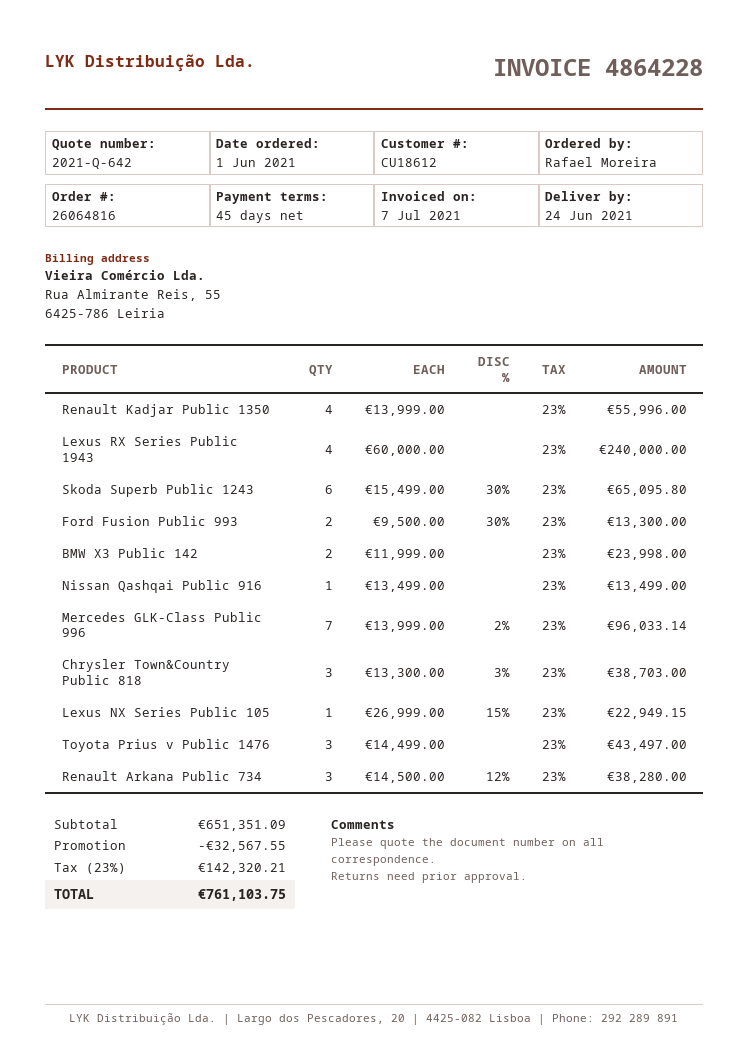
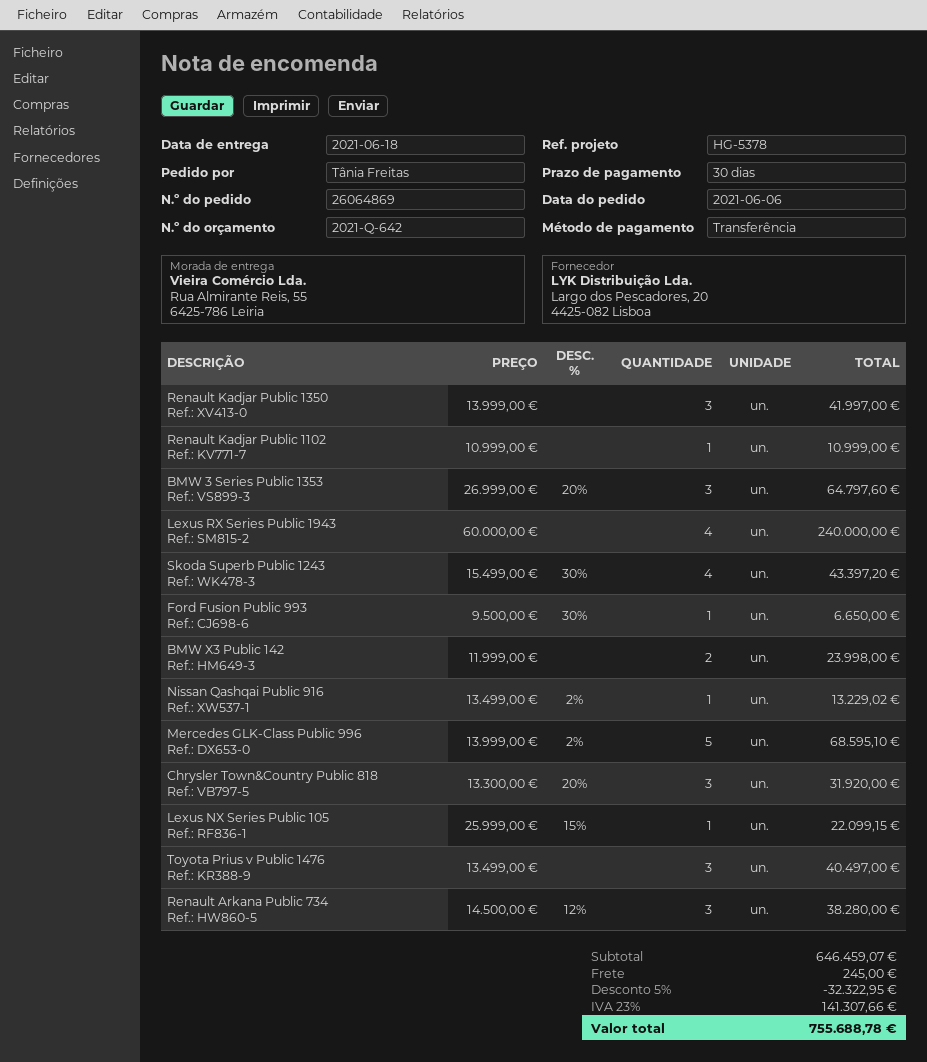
order number: 26064816 -> 26064869
order date: 2021-06-01 -> 2021-06-06
delivery date: 2021-06-24 -> 2021-06-18
payment terms: 45 days -> 30 days
ordered by: Rafael Moreira -> Tânia Freitas
Renault Kadjar Public 1350: 4 x 13999.00 = 55996.00 -> 3 x 13999.00 = 41997.00
Skoda Superb Public 1243: 6 x 15499.00 - 30% = 65095.80 -> 4 x 15499.00 - 30% = 43397.20
Ford Fusion Public 993: 2 x 9500.00 - 30% = 13300.00 -> 1 x 9500.00 - 30% = 6650.00
Nissan Qashqai Public 916: 1 x 13499.00 = 13499.00 -> 1 x 13499.00 - 2% = 13229.02
Mercedes GLK-Class Public 996: 7 x 13999.00 - 2% = 96033.14 -> 5 x 13999.00 - 2% = 68595.10
Chrysler Town&Country Public 818: 3 x 13300.00 - 3% = 38703.00 -> 3 x 13300.00 - 20% = 31920.00
Lexus NX Series Public 105: 1 x 26999.00 - 15% = 22949.15 -> 1 x 25999.00 - 15% = 22099.15
Toyota Prius v Public 1476: 3 x 14499.00 = 43497.00 -> 3 x 13499.00 = 40497.00
Renault Kadjar Public 1102: none -> 1 x 10999.00 = 10999.00
BMW 3 Series Public 1353: none -> 3 x 26999.00 - 20% = 64797.60
subtotal: 651351.09 -> 646459.07
discount: 32567.55 -> 32322.95
shipping: none -> 245.00
tax: 23% = 142320.21 -> 23% = 141307.66
total: 761103.75 -> 755688.78

